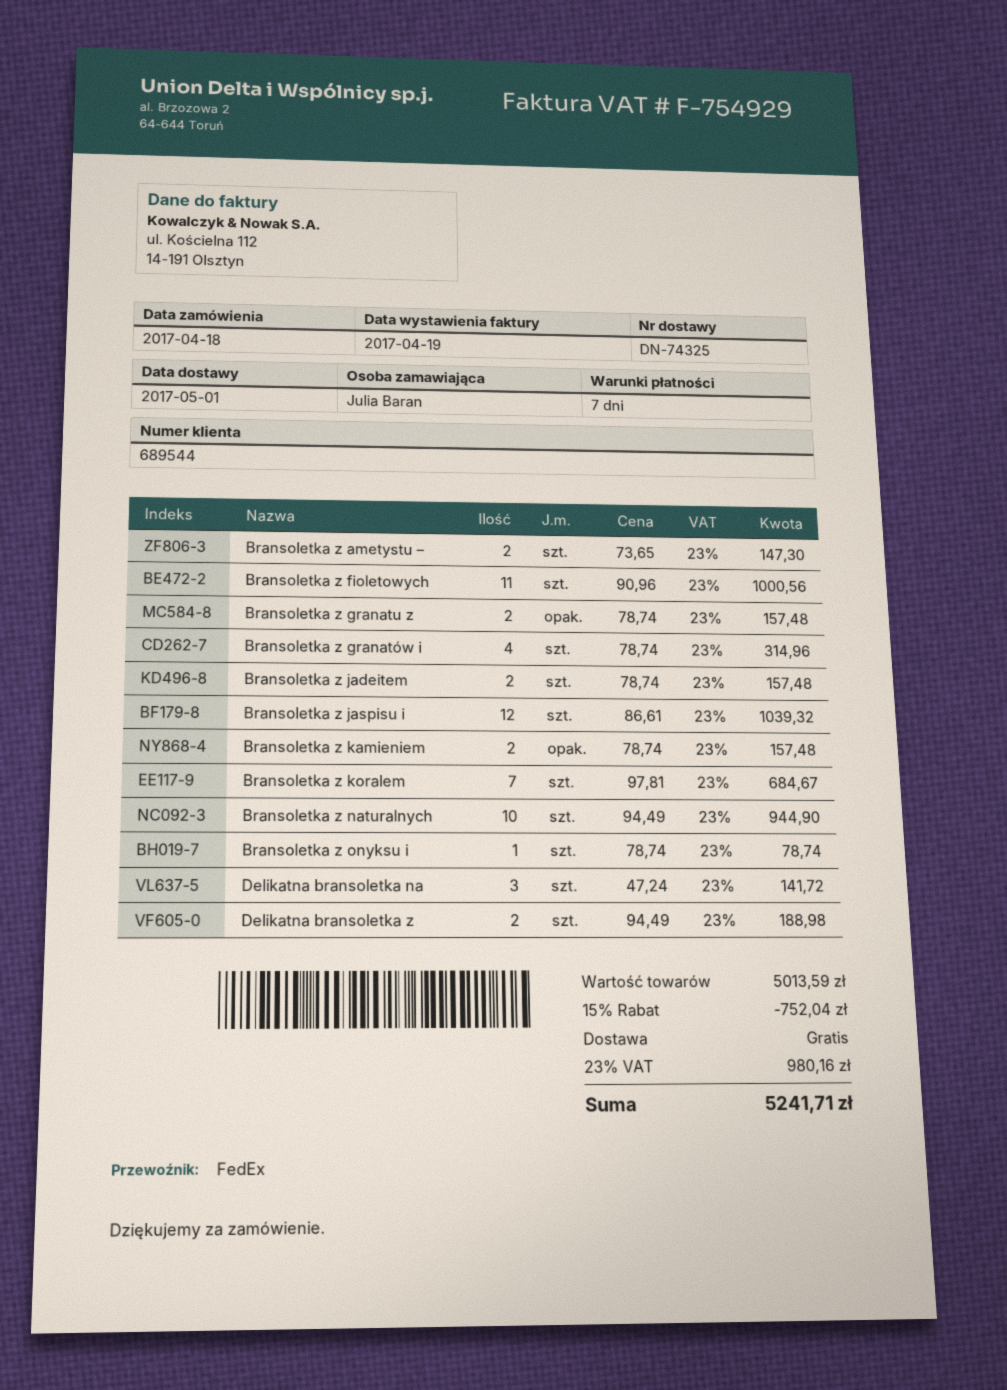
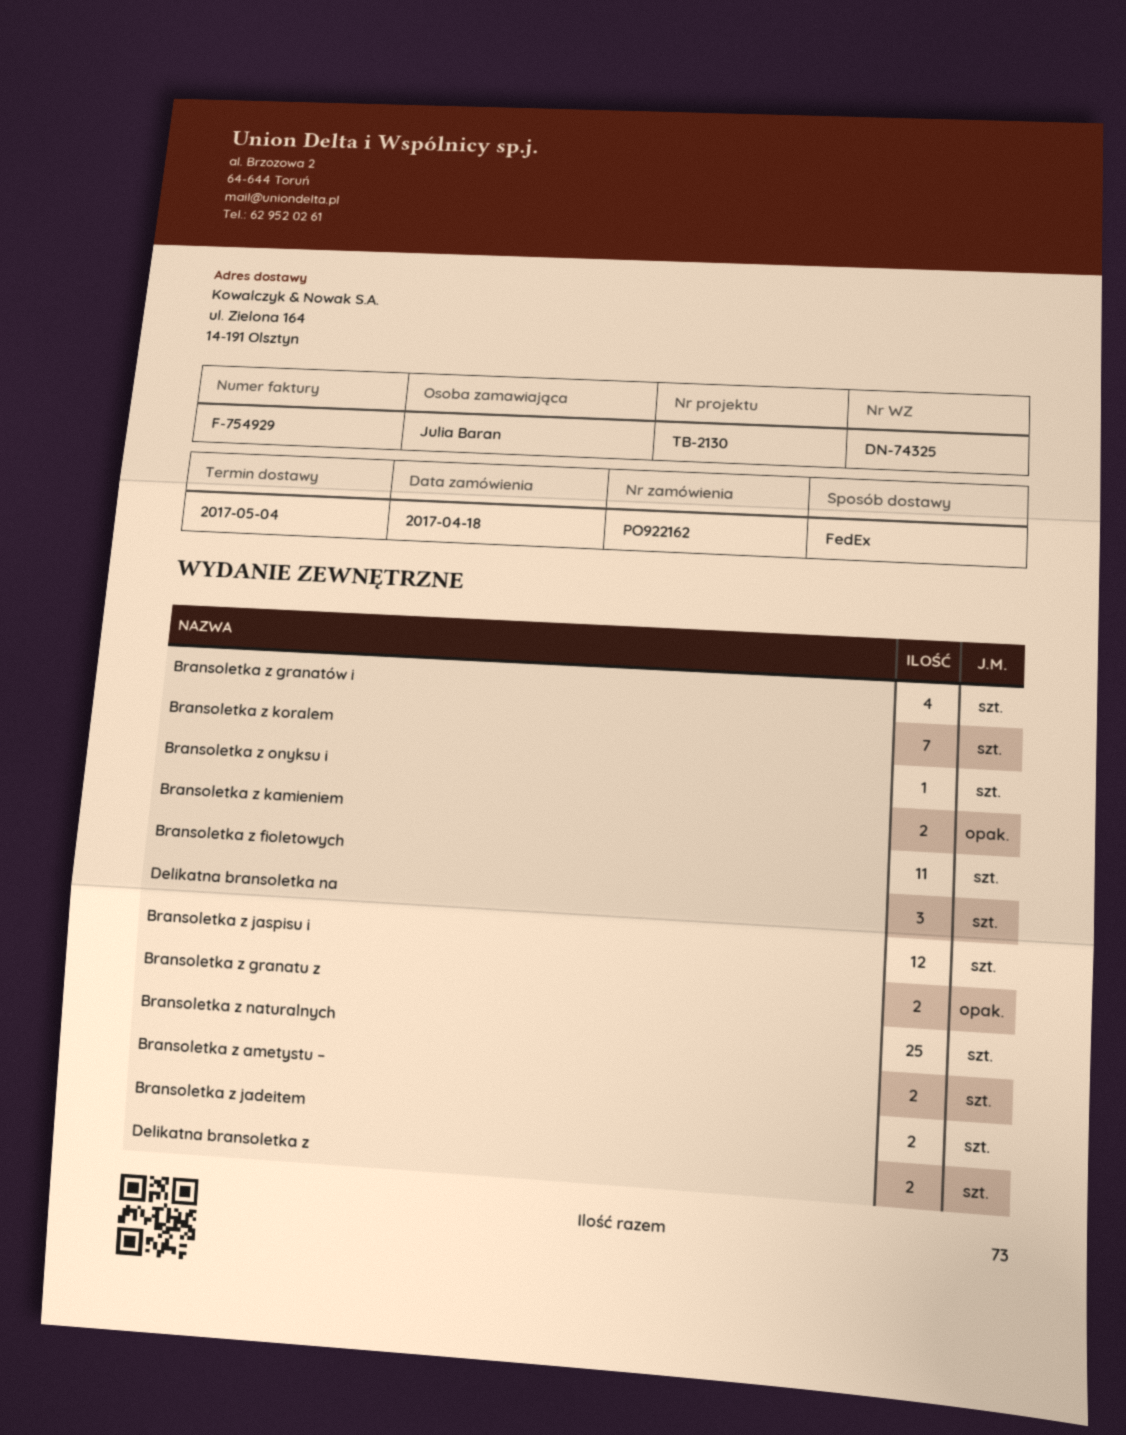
delivery date: 2017-05-01 -> 2017-05-04
Bransoletka z naturalnych: 10 -> 25

